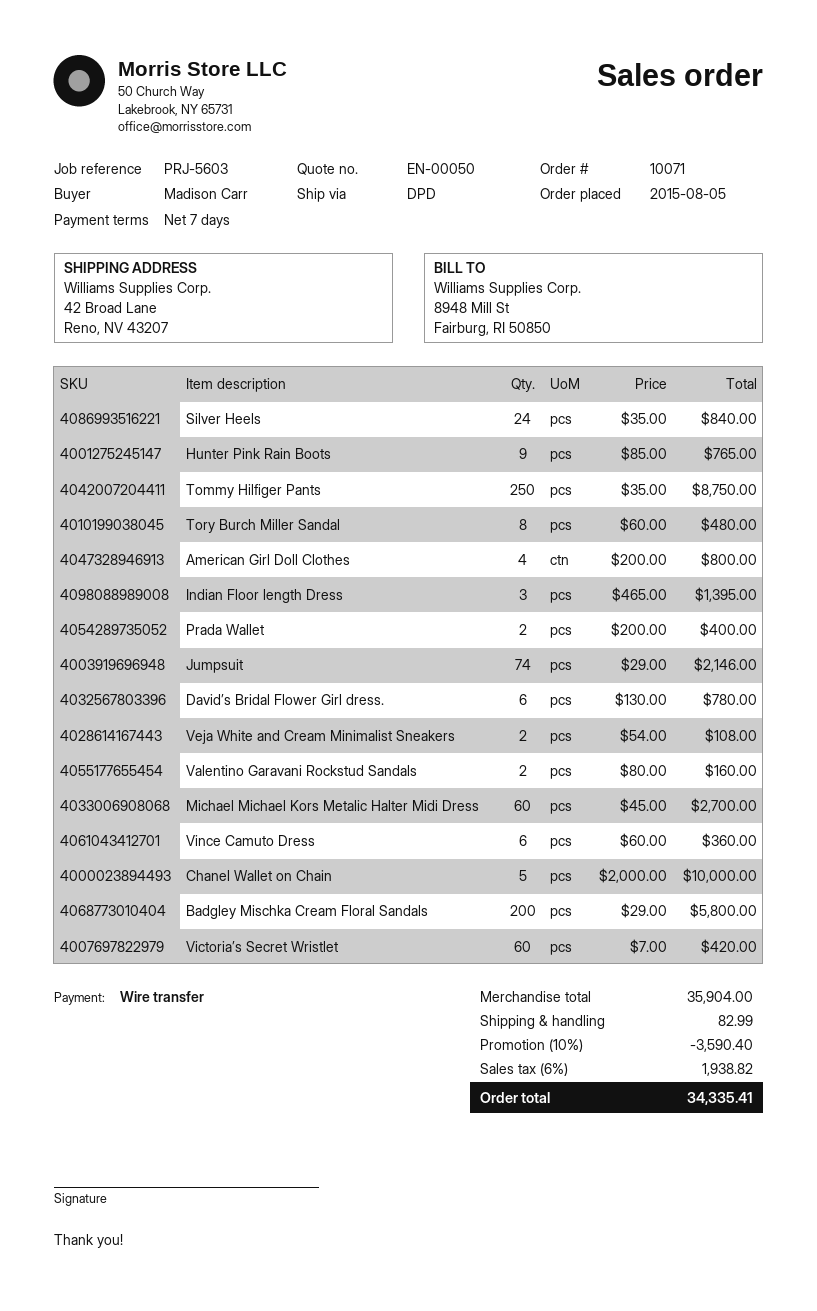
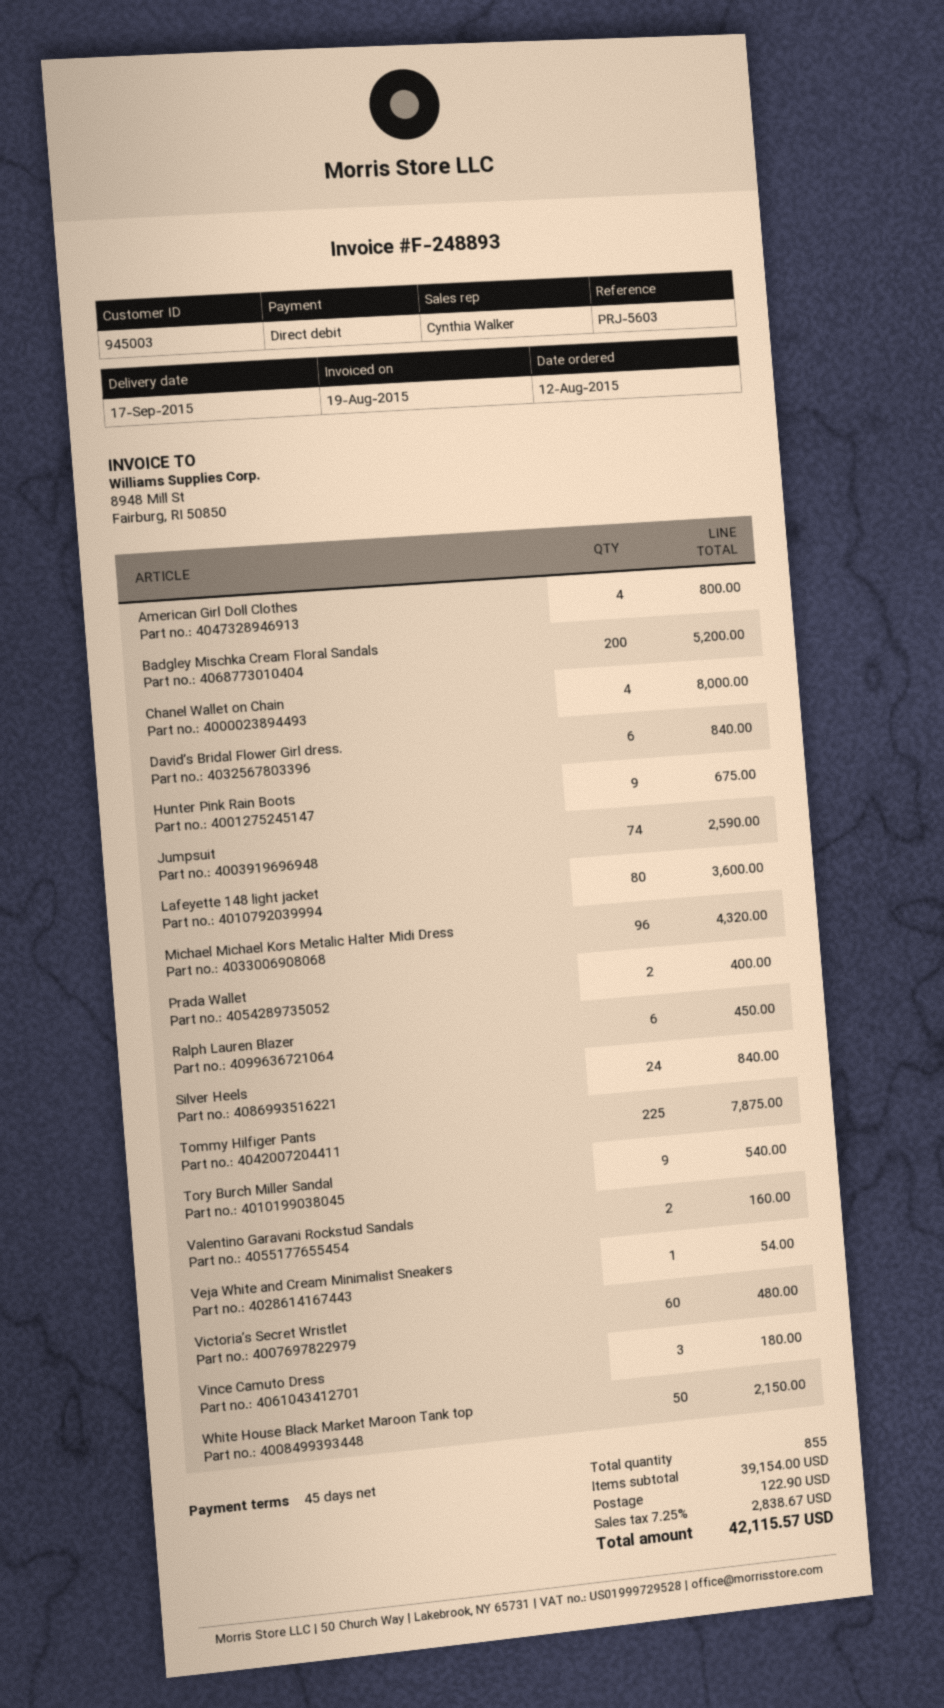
order date: 2015-08-05 -> 2015-08-12
payment terms: 7 days -> 45 days
payment method: bank transfer -> direct debit
Hunter Pink Rain Boots: 9 for 765.00 -> 9 for 675.00
Tommy Hilfiger Pants: 250 for 8750.00 -> 225 for 7875.00
Tory Burch Miller Sandal: 8 for 480.00 -> 9 for 540.00
Indian Floor length Dress: 3 for 1395.00 -> none
Jumpsuit: 74 for 2146.00 -> 74 for 2590.00
David’s Bridal Flower Girl dress.: 6 for 780.00 -> 6 for 840.00
Veja White and Cream Minimalist Sneakers: 2 for 108.00 -> 1 for 54.00
Michael Michael Kors Metalic Halter Midi Dress: 60 for 2700.00 -> 96 for 4320.00
Vince Camuto Dress: 6 for 360.00 -> 3 for 180.00
Chanel Wallet on Chain: 5 for 10000.00 -> 4 for 8000.00
Badgley Mischka Cream Floral Sandals: 200 for 5800.00 -> 200 for 5200.00
Victoria’s Secret Wristlet: 60 for 420.00 -> 60 for 480.00
Lafeyette 148 light jacket: none -> 80 for 3600.00
Ralph Lauren Blazer: none -> 6 for 450.00
White House Black Market Maroon Tank top: none -> 50 for 2150.00
subtotal: 35904.00 -> 39154.00
discount: 10% = 3590.40 -> none
shipping: 82.99 -> 122.90
tax: 6% = 1938.82 -> 7.25% = 2838.67
total: 34335.41 -> 42115.57

